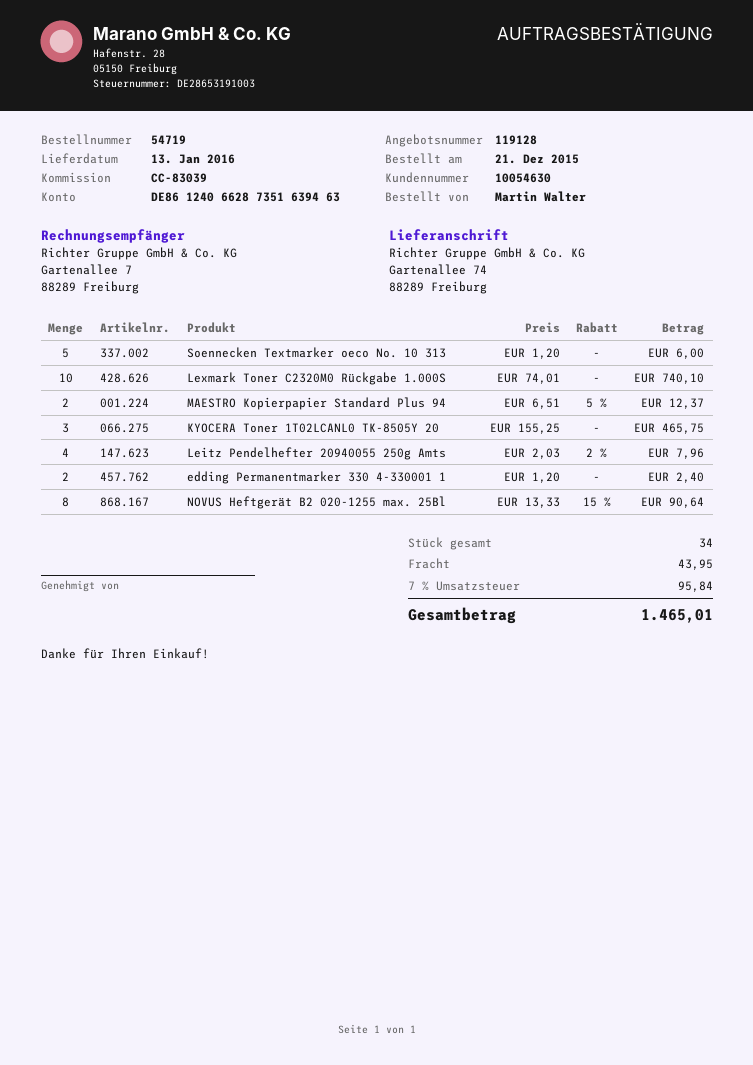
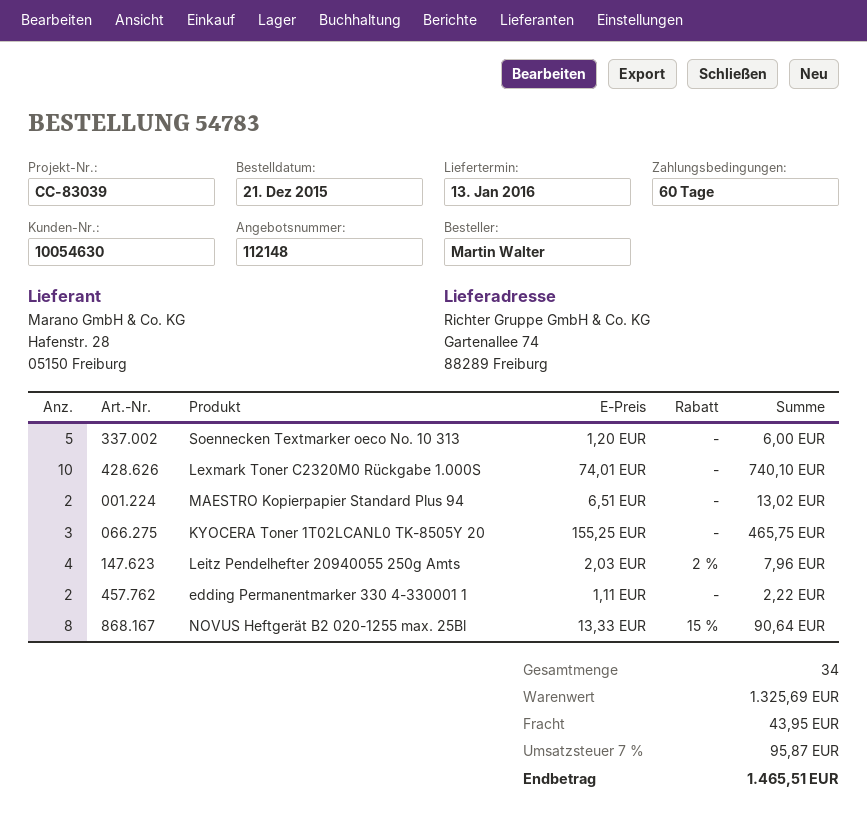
quote number: 119128 -> 112148
order number: 54719 -> 54783
MAESTRO Kopierpapier Standard Plus 94: 2 x 6.51 - 5% = 12.37 -> 2 x 6.51 = 13.02
edding Permanentmarker 330 4-330001 1: 2 x 1.20 = 2.40 -> 2 x 1.11 = 2.22
tax: 7% = 95.84 -> 7% = 95.87
total: 1465.01 -> 1465.51

